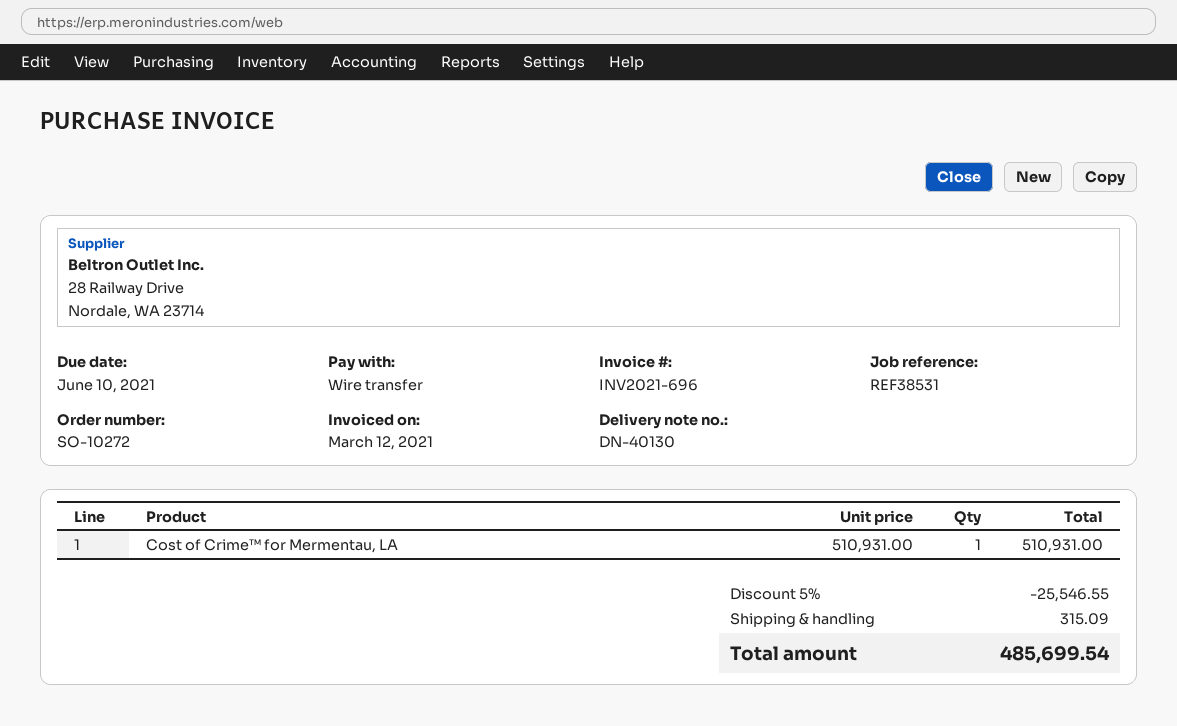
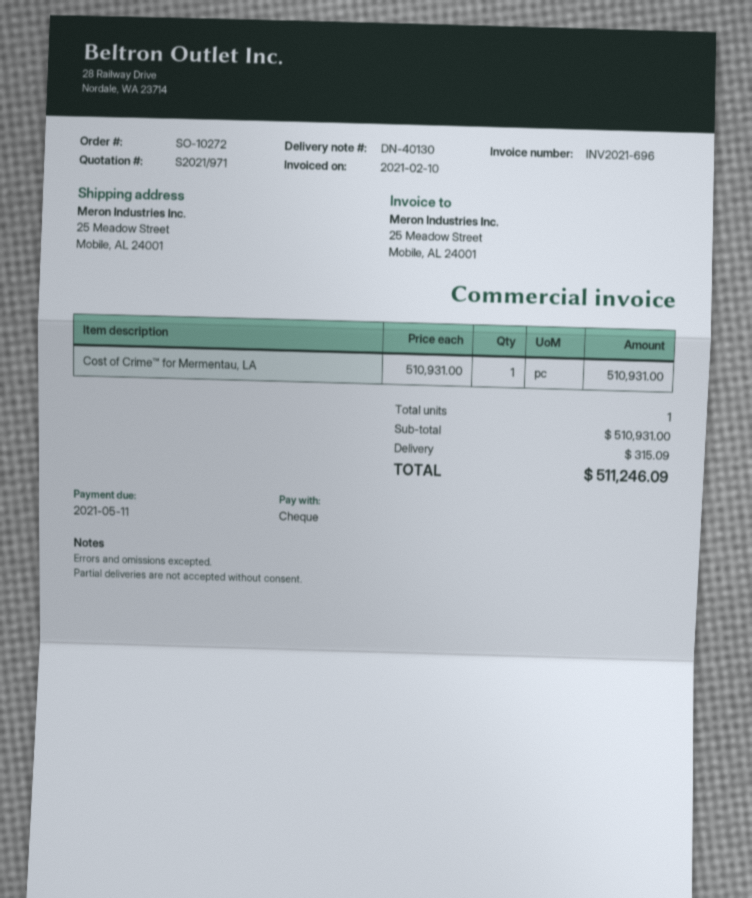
invoice date: 2021-03-12 -> 2021-02-10
due date: 2021-06-10 -> 2021-05-11
payment method: bank transfer -> cheque
discount: 5% = 25546.55 -> none
total: 485699.54 -> 511246.09

